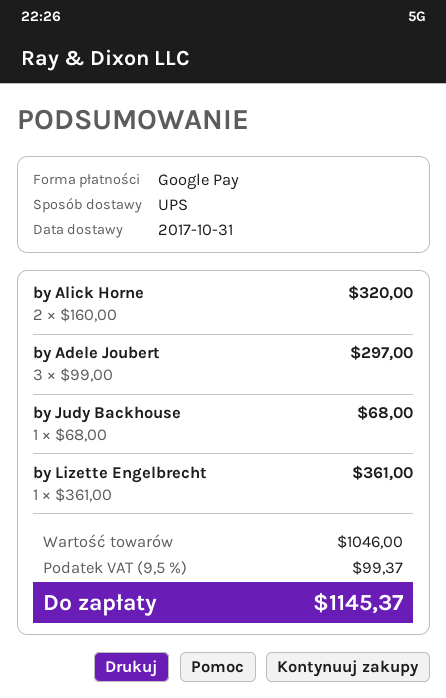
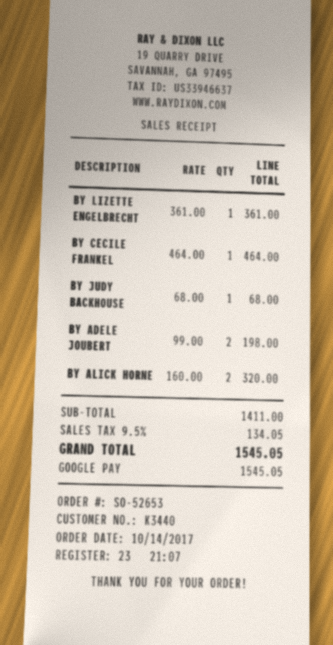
by Adele Joubert: 3 x 99.00 = 297.00 -> 2 x 99.00 = 198.00
BY CECILE FRANKEL: none -> 1 x 464.00 = 464.00
subtotal: 1046.00 -> 1411.00
tax: 9.5% = 99.37 -> 9.5% = 134.05
total: 1145.37 -> 1545.05

